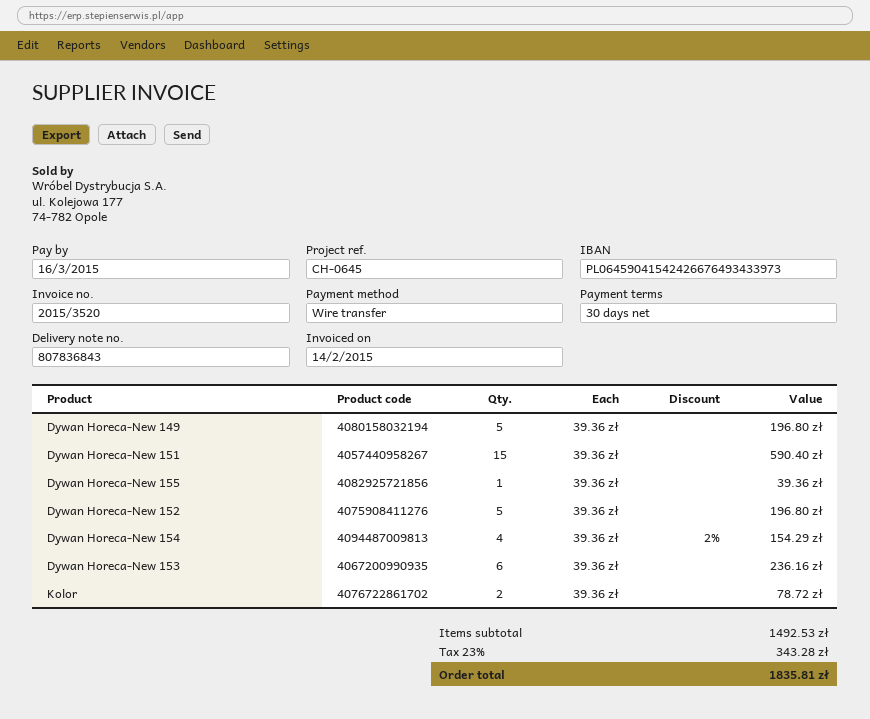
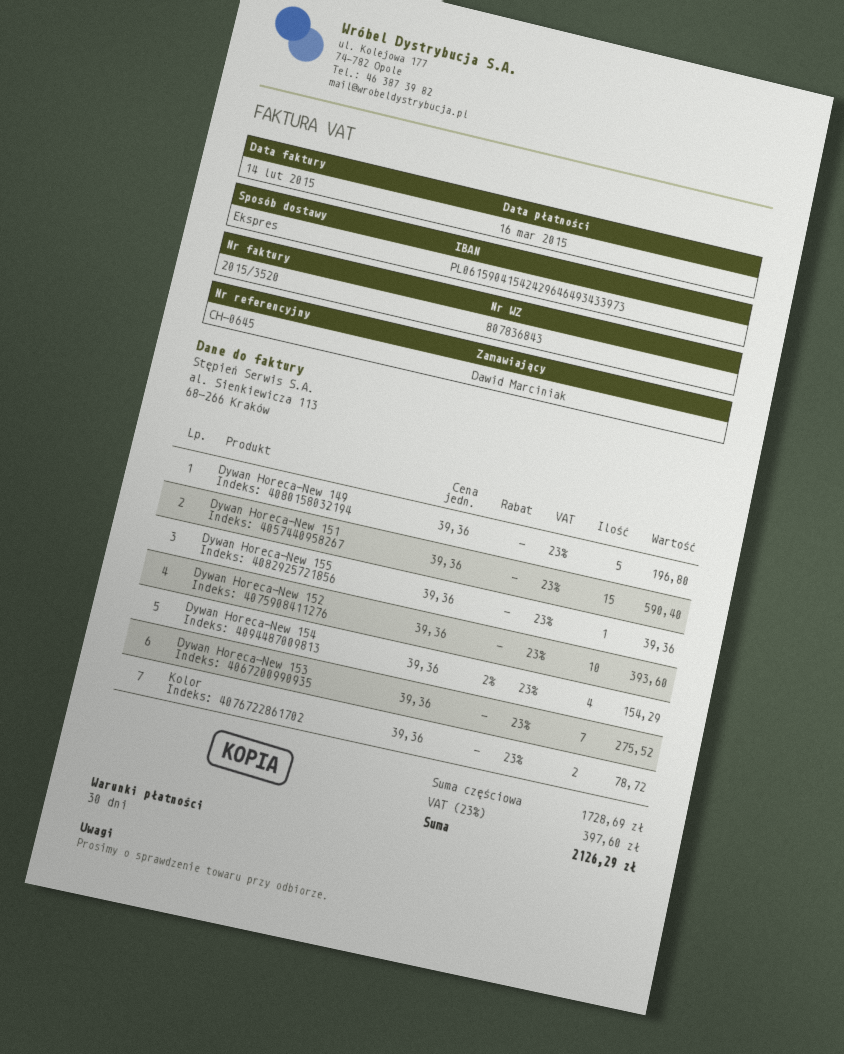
bank account: PL06459041542426676493433973 -> PL06159041542429646493433973
Dywan Horeca-New 152: 5 x 39.36 = 196.80 -> 10 x 39.36 = 393.60
Dywan Horeca-New 153: 6 x 39.36 = 236.16 -> 7 x 39.36 = 275.52
subtotal: 1492.53 -> 1728.69
tax: 23% = 343.28 -> 23% = 397.60
total: 1835.81 -> 2126.29

